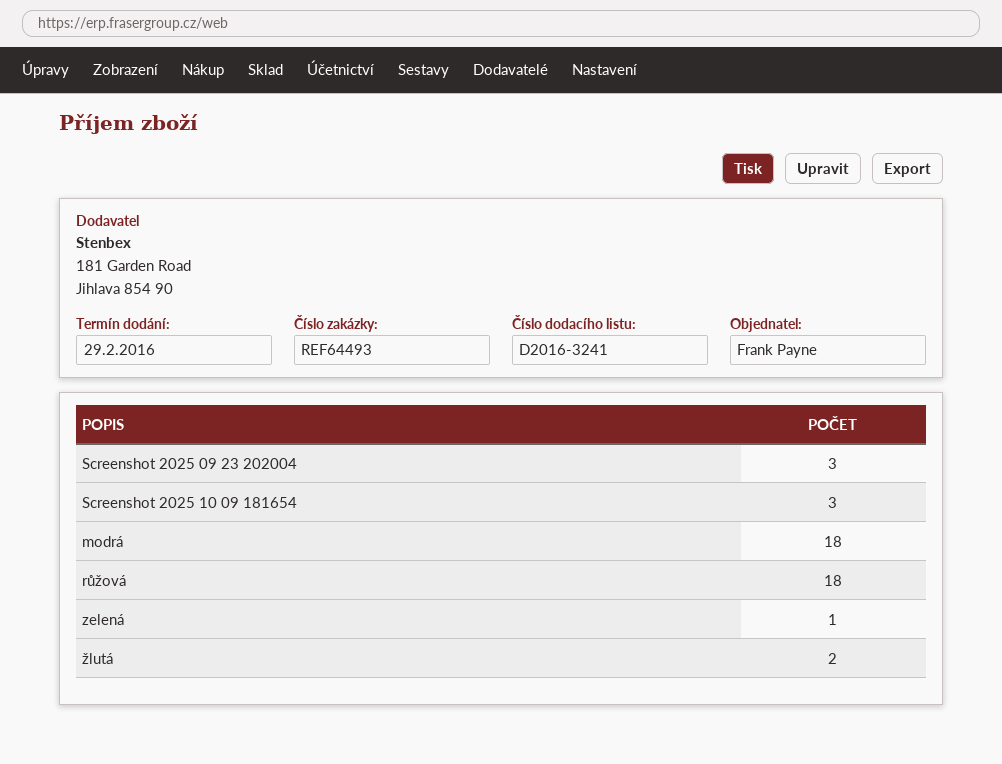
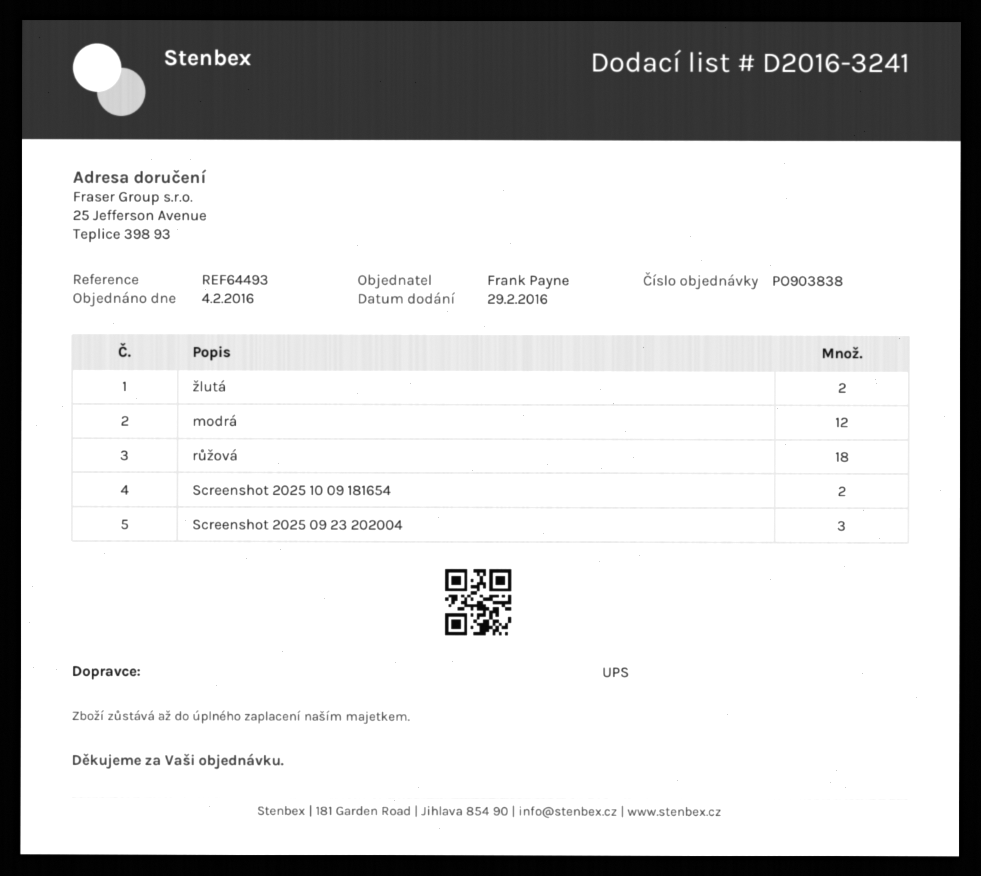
Screenshot 2025 10 09 181654: 3 -> 2
modrá: 18 -> 12
zelená: 1 -> none

